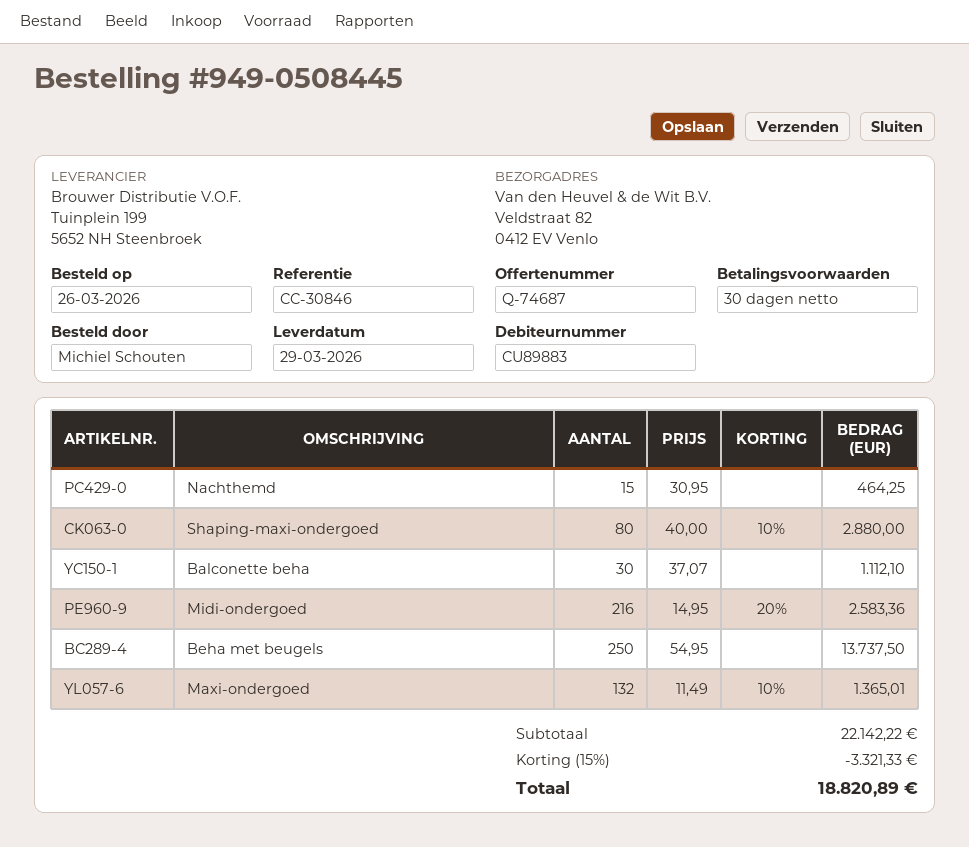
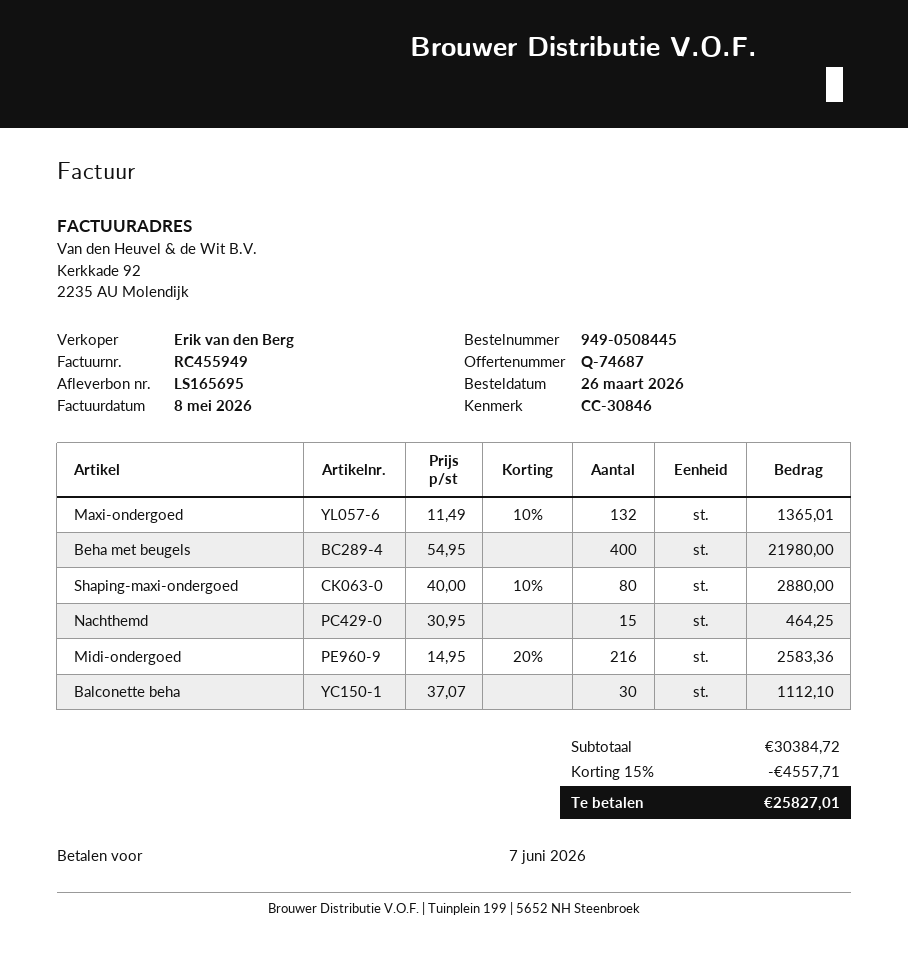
Beha met beugels: 250 x 54.95 = 13737.50 -> 400 x 54.95 = 21980.00
subtotal: 22142.22 -> 30384.72
discount: 15% = 3321.33 -> 15% = 4557.71
total: 18820.89 -> 25827.01

